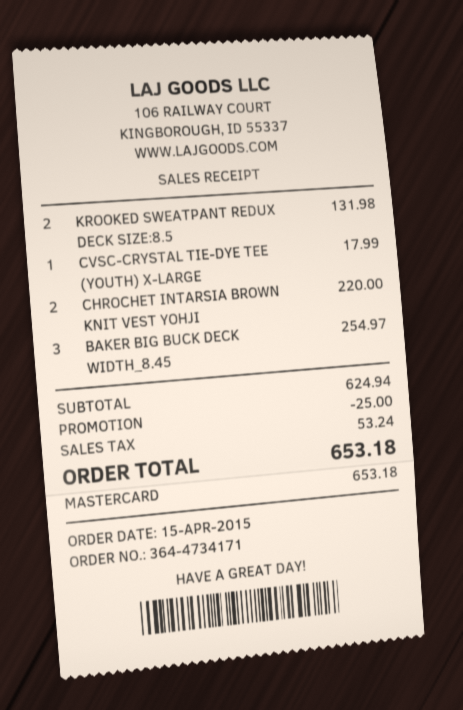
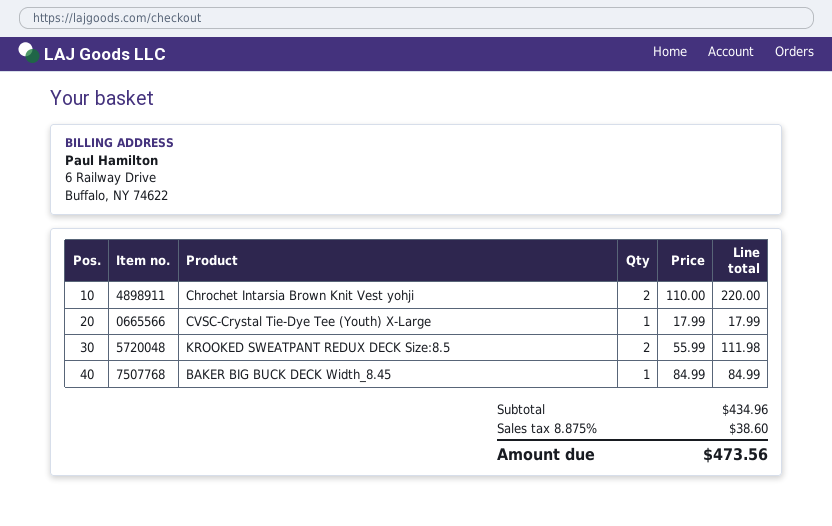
KROOKED SWEATPANT REDUX DECK SIZE:8.5: 2 for 131.98 -> 2 for 111.98
BAKER BIG BUCK DECK WIDTH_8.45: 3 for 254.97 -> 1 for 84.99
subtotal: 624.94 -> 434.96
discount: 25.00 -> none
tax: 53.24 -> 38.60
total: 653.18 -> 473.56

